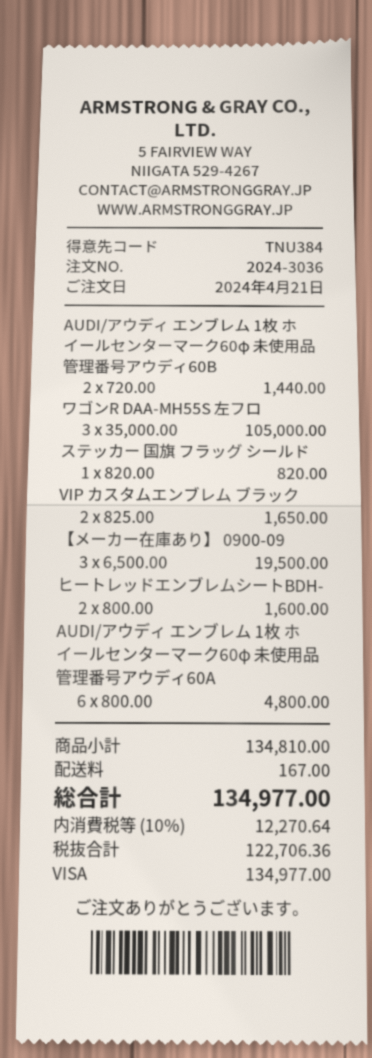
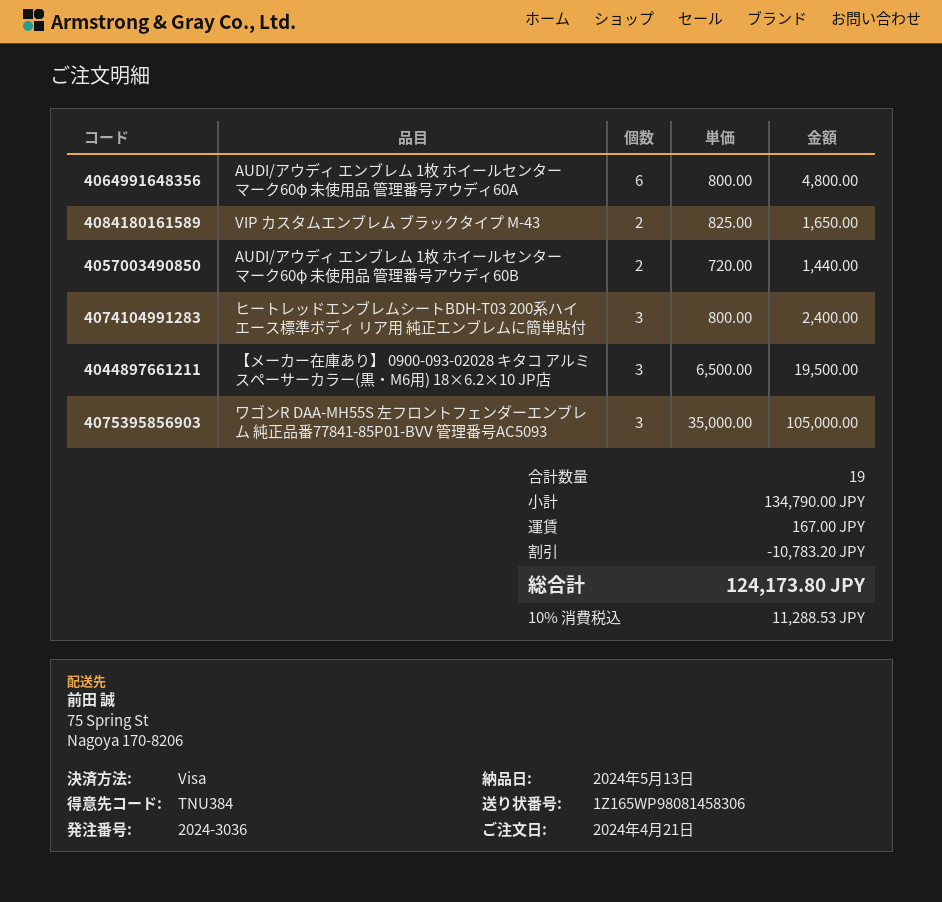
ステッカー 国旗 フラッグ シールド: 1 x 820.00 = 820.00 -> none
ヒートレッドエンブレムシートBDH-: 2 x 800.00 = 1600.00 -> 3 x 800.00 = 2400.00
subtotal: 134810.00 -> 134790.00
discount: none -> 10783.20
tax: 10% = 12270.64 -> 10% = 11288.53
total: 134977.00 -> 124173.80

